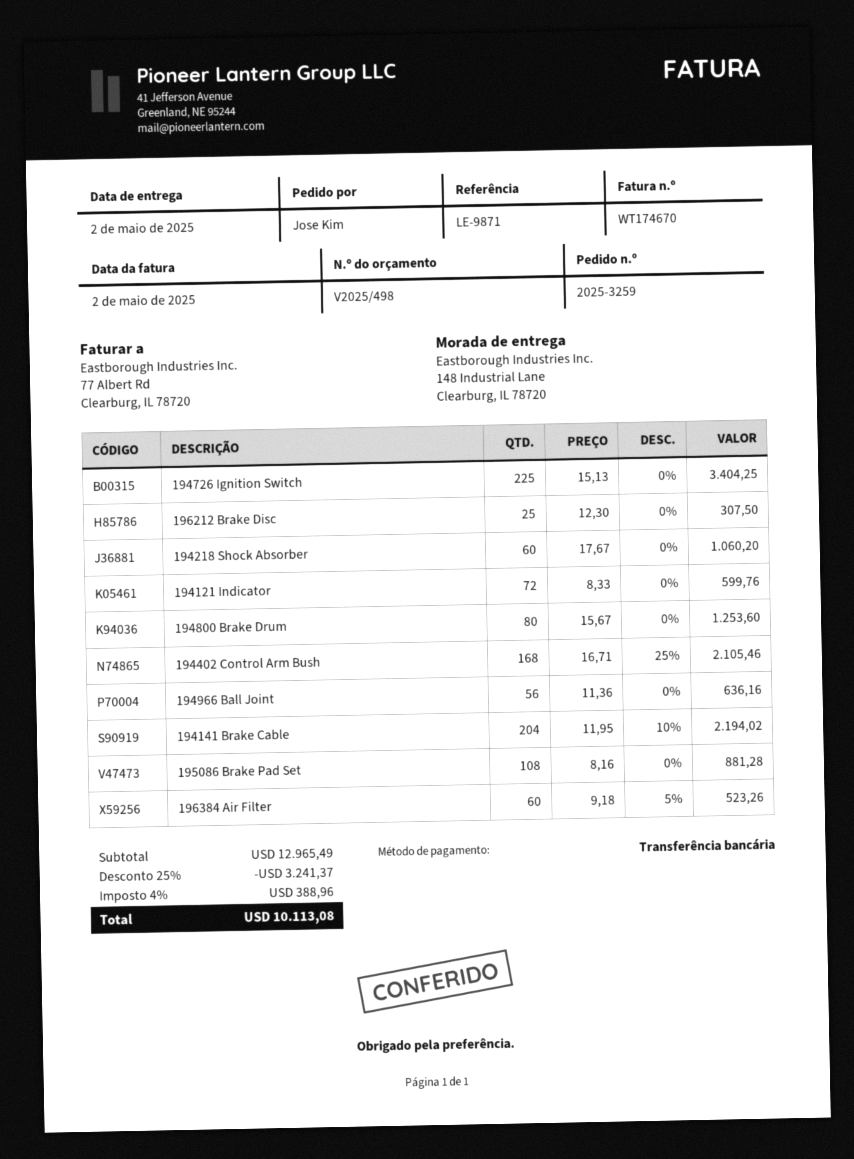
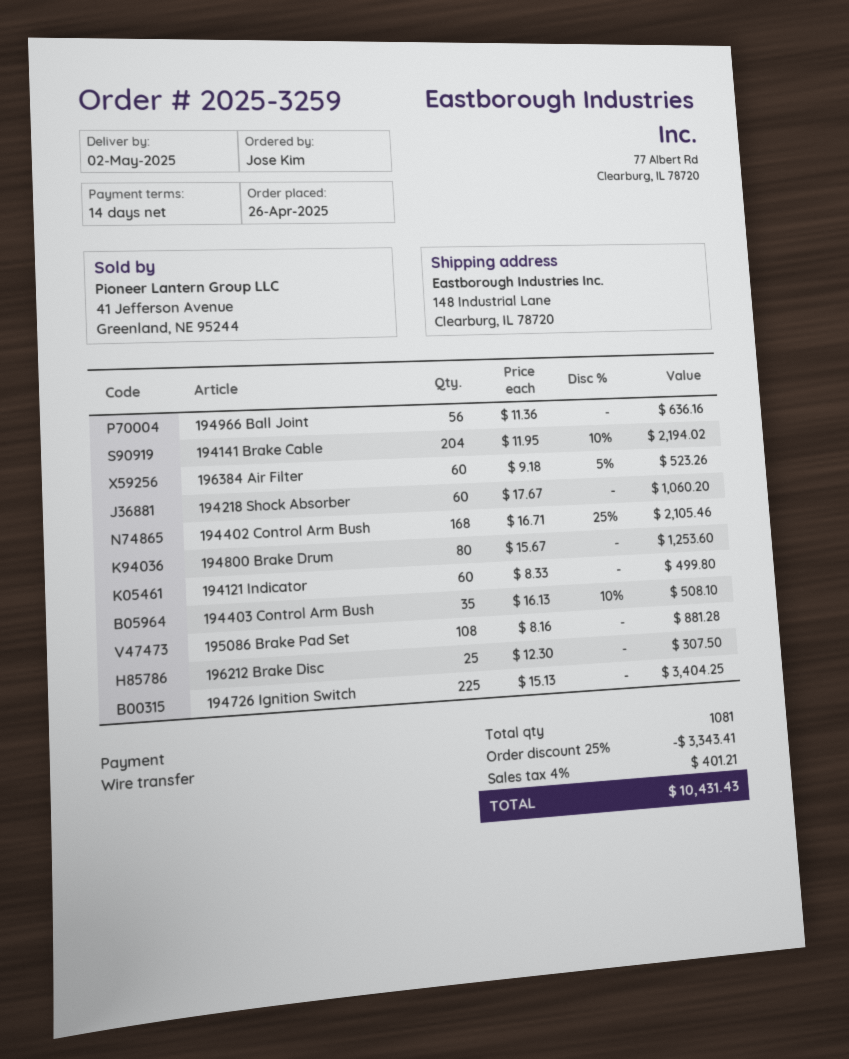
194121 Indicator: 72 x 8.33 = 599.76 -> 60 x 8.33 = 499.80
194403 Control Arm Bush: none -> 35 x 16.13 - 10% = 508.10
discount: 25% = 3241.37 -> 25% = 3343.41
tax: 4% = 388.96 -> 4% = 401.21
total: 10113.08 -> 10431.43

